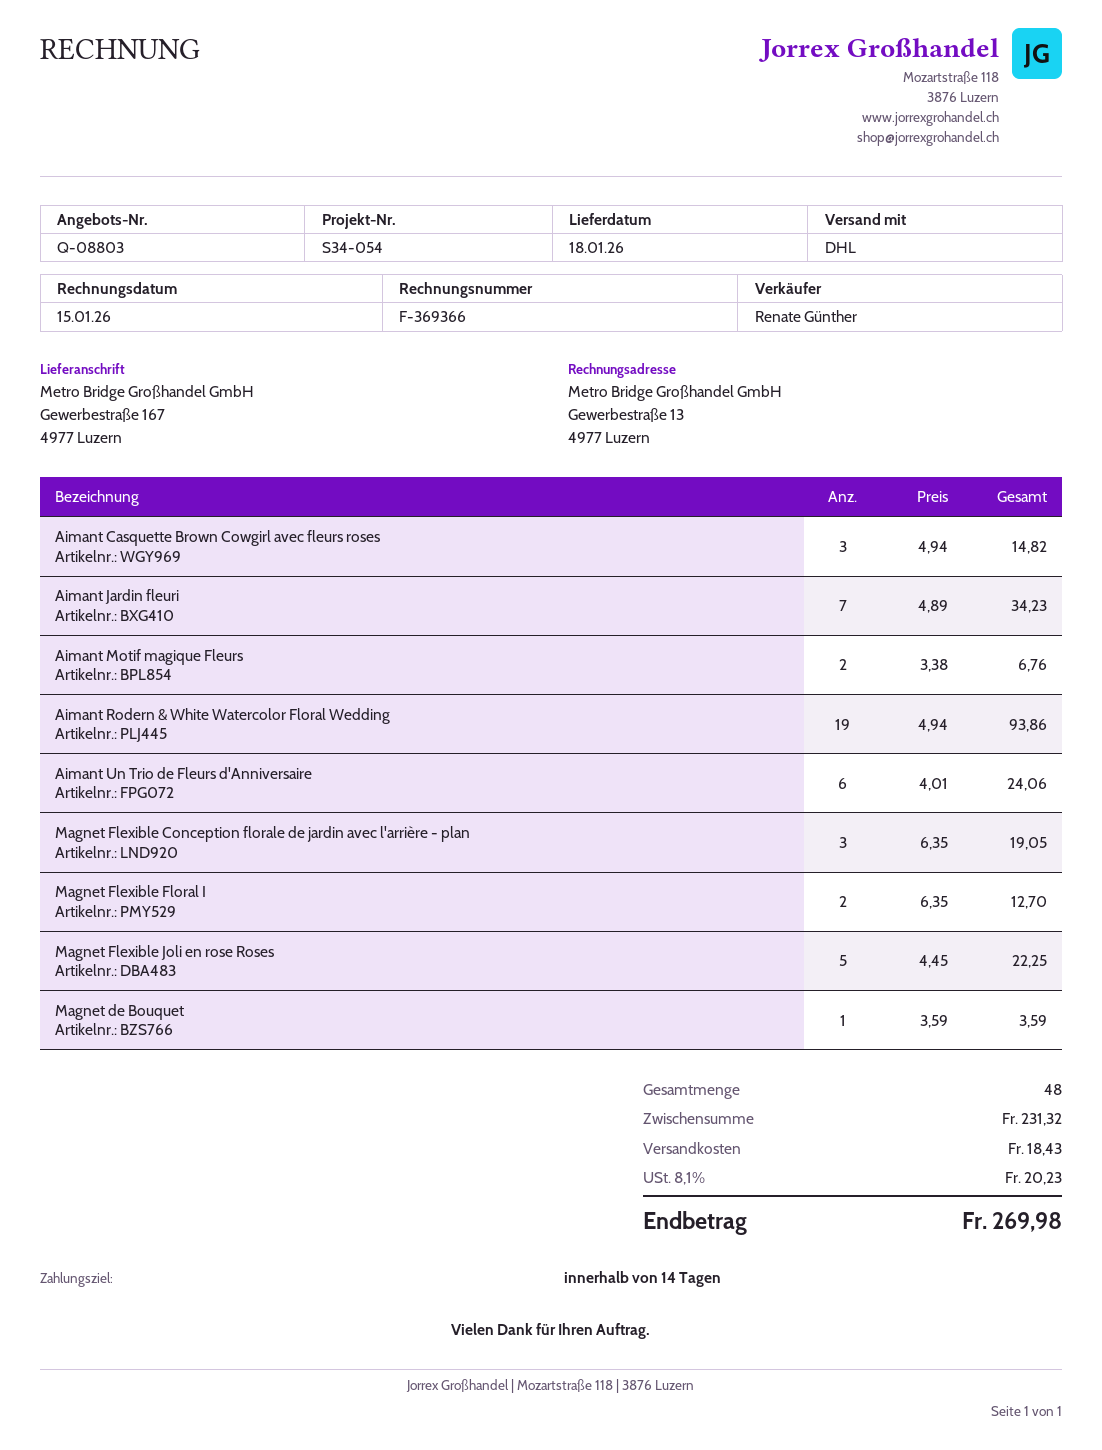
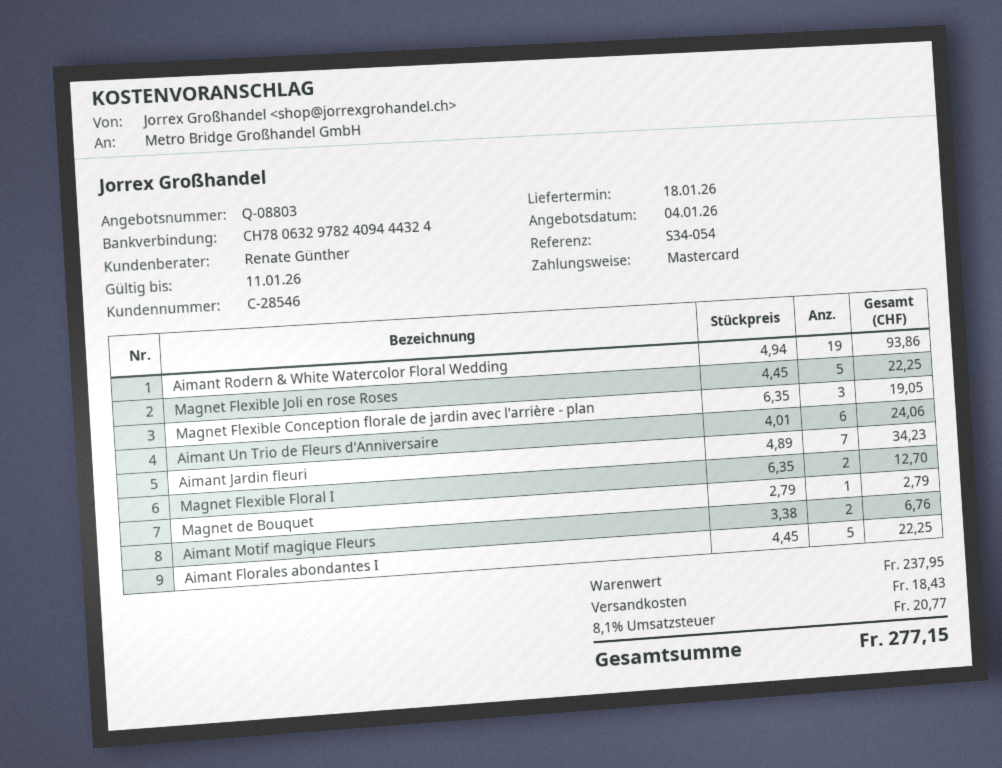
Aimant Casquette Brown Cowgirl avec fleurs roses: 3 x 4.94 = 14.82 -> none
Magnet de Bouquet: 1 x 3.59 = 3.59 -> 1 x 2.79 = 2.79
Aimant Florales abondantes I: none -> 5 x 4.45 = 22.25
subtotal: 231.32 -> 237.95
tax: 8.1% = 20.23 -> 8.1% = 20.77
total: 269.98 -> 277.15

